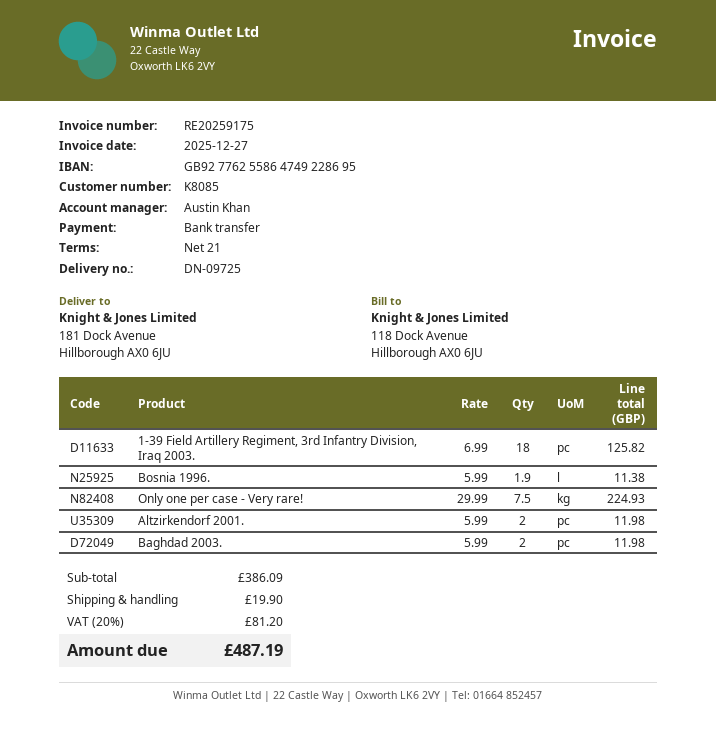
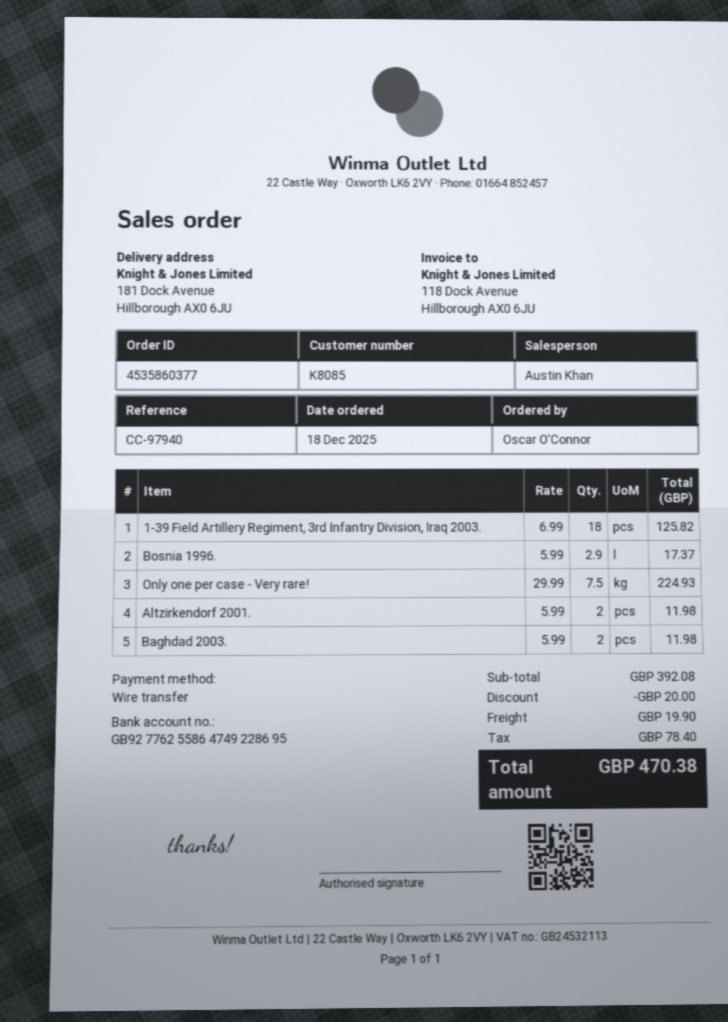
Bosnia 1996.: 1.9 x 5.99 = 11.38 -> 2.9 x 5.99 = 17.37
subtotal: 386.09 -> 392.08
discount: none -> 20.00
tax: 81.20 -> 78.40
total: 487.19 -> 470.38

